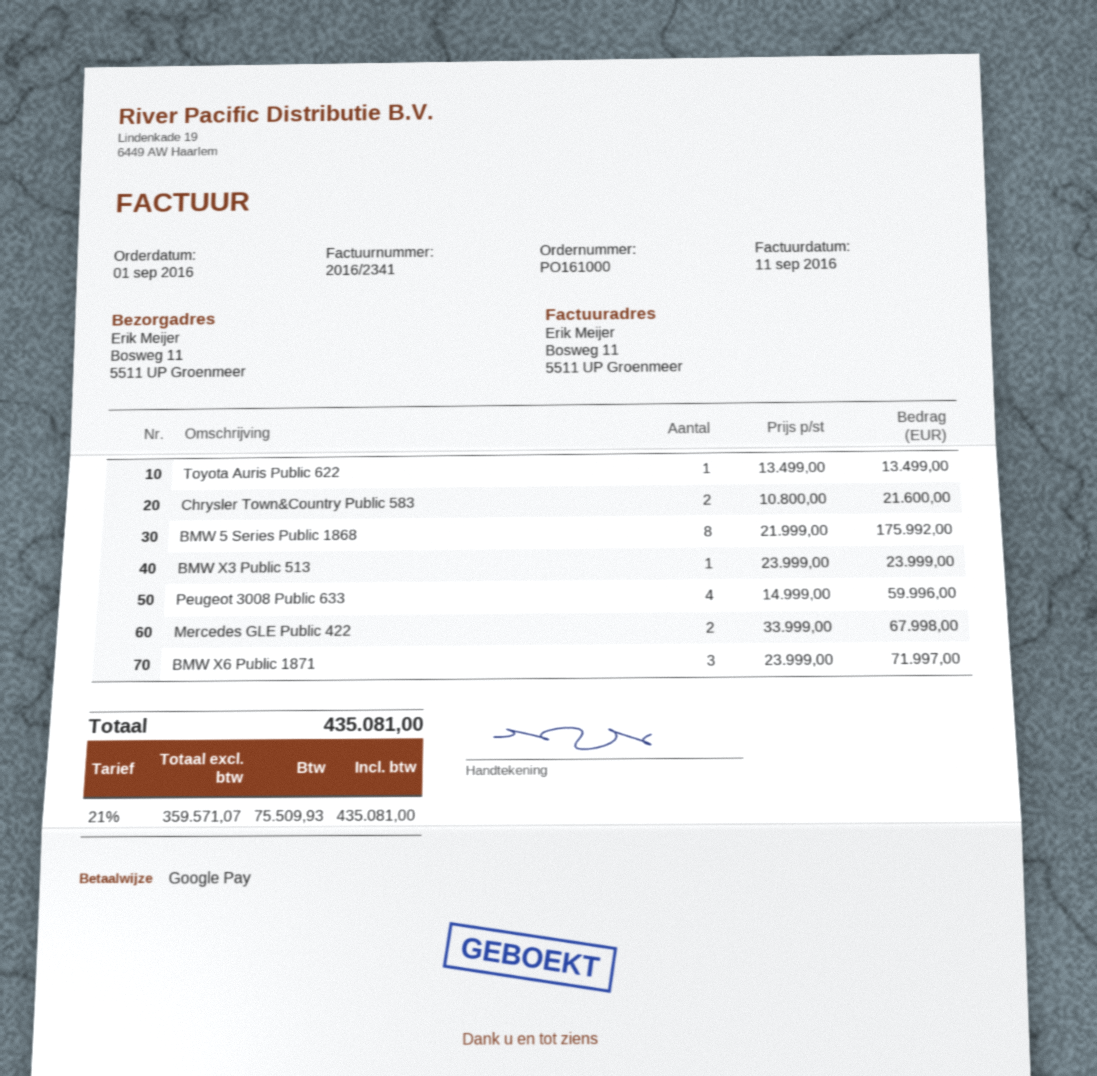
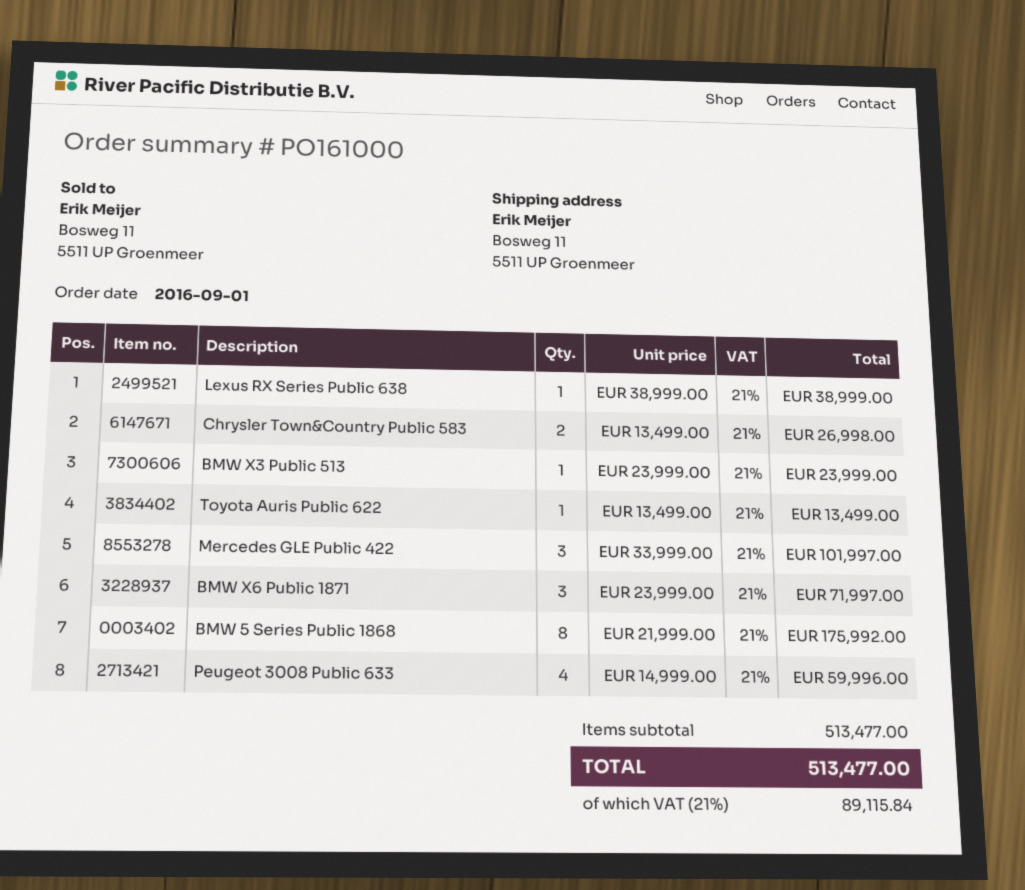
Chrysler Town&Country Public 583: 2 x 10800.00 = 21600.00 -> 2 x 13499.00 = 26998.00
Mercedes GLE Public 422: 2 x 33999.00 = 67998.00 -> 3 x 33999.00 = 101997.00
Lexus RX Series Public 638: none -> 1 x 38999.00 = 38999.00
tax: 21% = 75509.93 -> 21% = 89115.84
total: 435081.00 -> 513477.00

